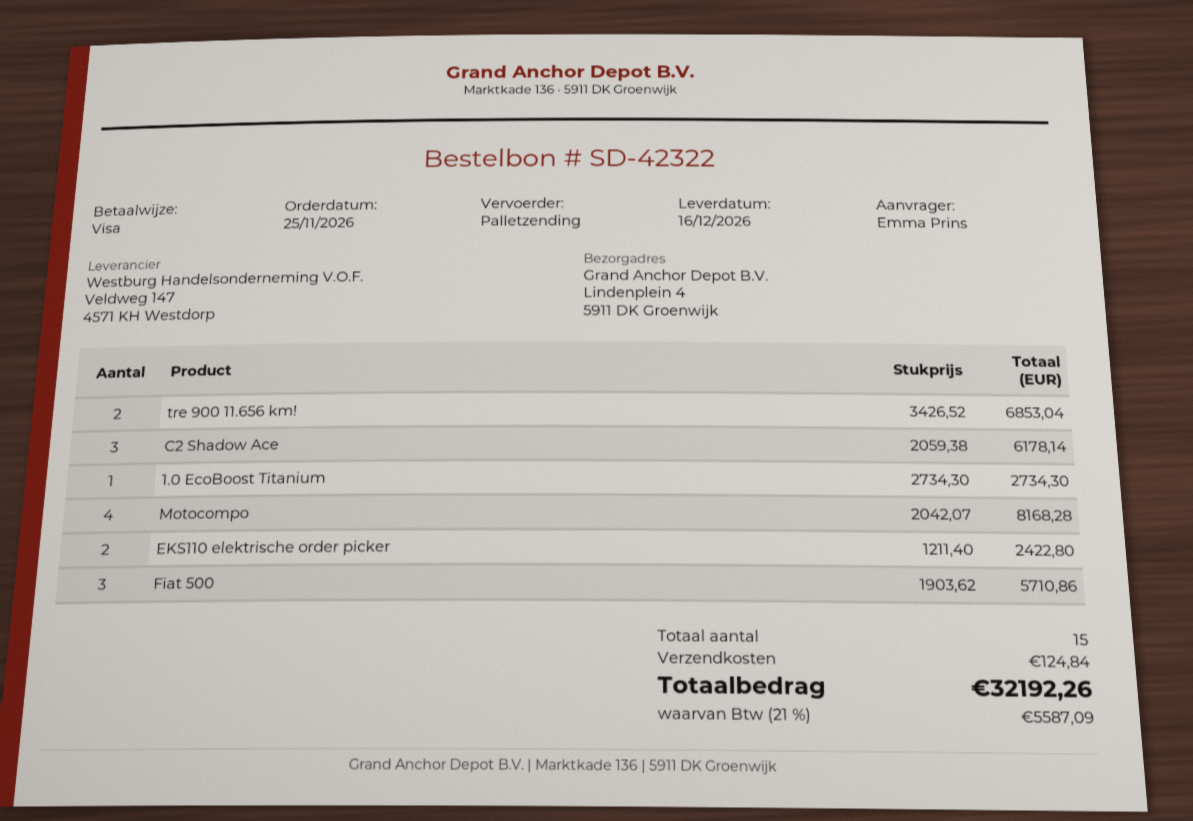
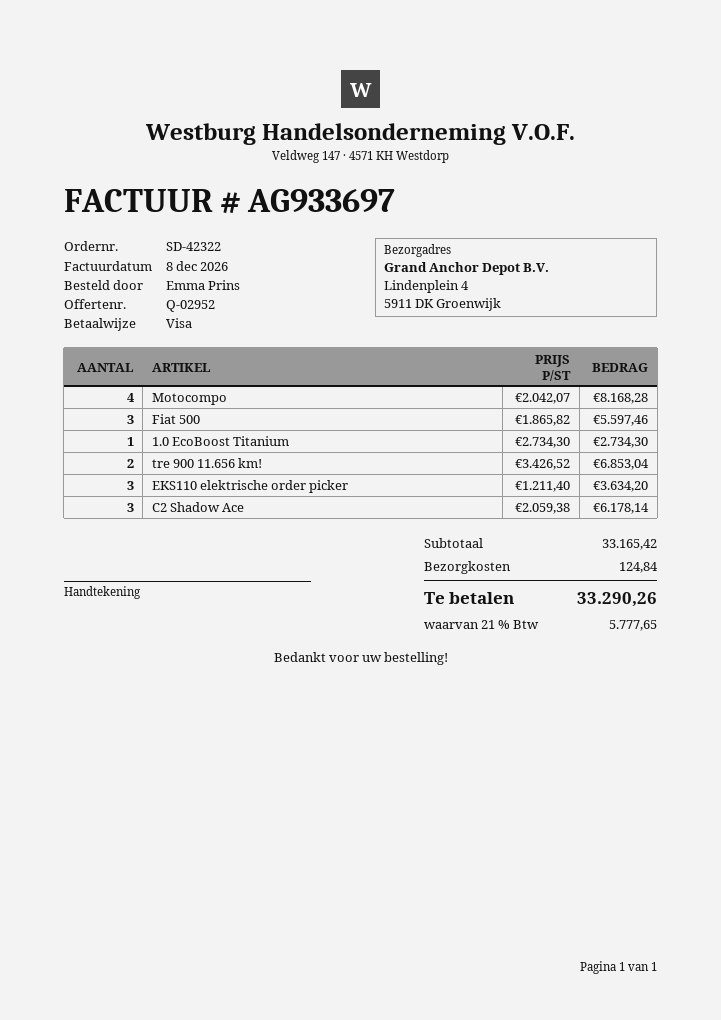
EKS110 elektrische order picker: 2 x 1211.40 = 2422.80 -> 3 x 1211.40 = 3634.20
Fiat 500: 3 x 1903.62 = 5710.86 -> 3 x 1865.82 = 5597.46
tax: 21% = 5587.09 -> 21% = 5777.65
total: 32192.26 -> 33290.26

